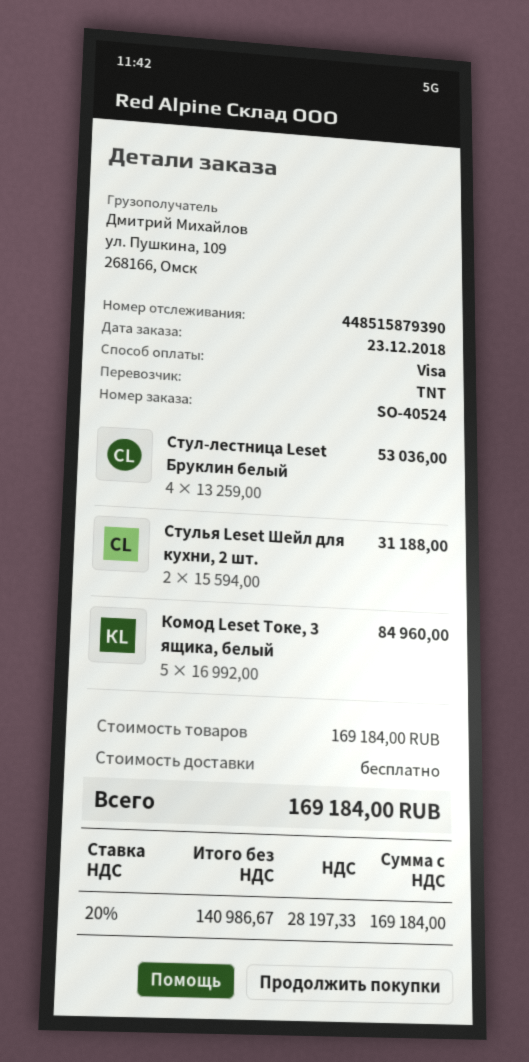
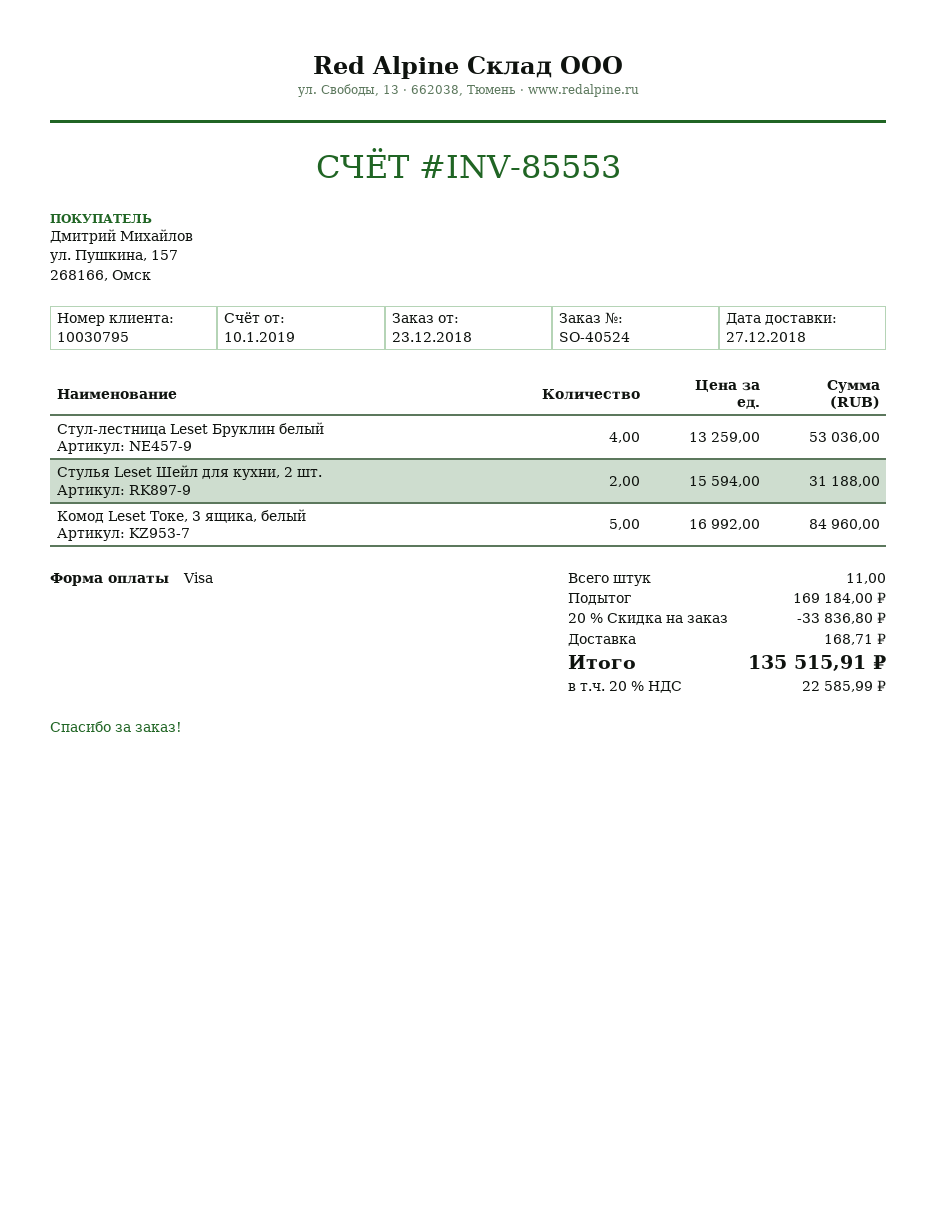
discount: none -> 20% = 33836.80
shipping: 0.00 -> 168.71
tax: 20% = 28197.33 -> 20% = 22585.99
total: 169184.00 -> 135515.91

